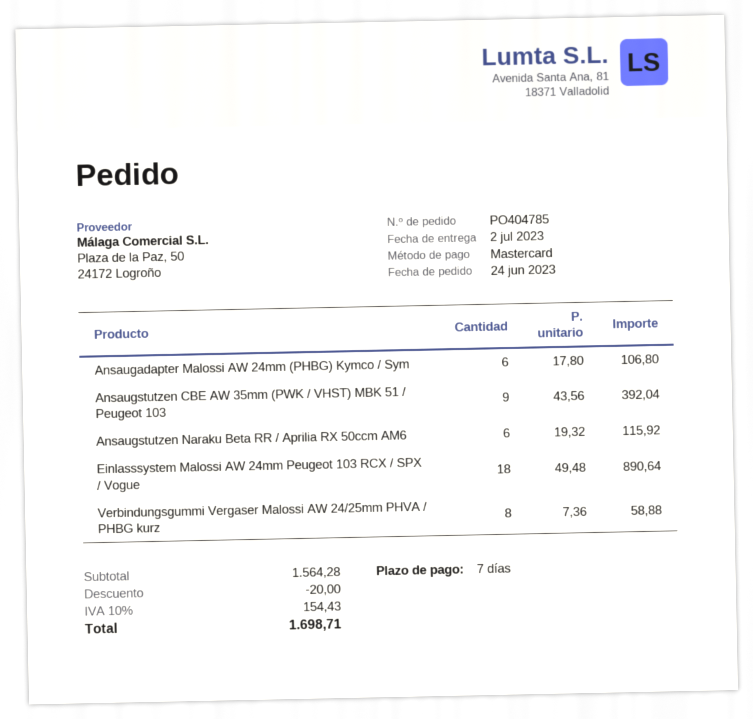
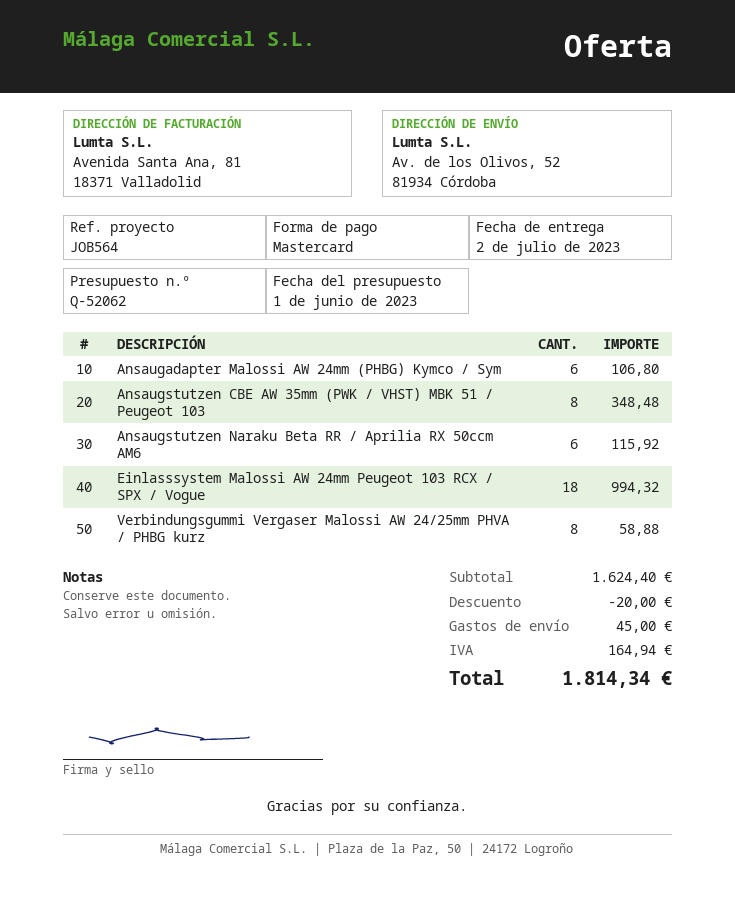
Ansaugstutzen CBE AW 35mm (PWK / VHST) MBK 51 / Peugeot 103: 9 for 392.04 -> 8 for 348.48
Einlasssystem Malossi AW 24mm Peugeot 103 RCX / SPX / Vogue: 18 for 890.64 -> 18 for 994.32
subtotal: 1564.28 -> 1624.40
shipping: none -> 45.00
tax: 154.43 -> 164.94
total: 1698.71 -> 1814.34

